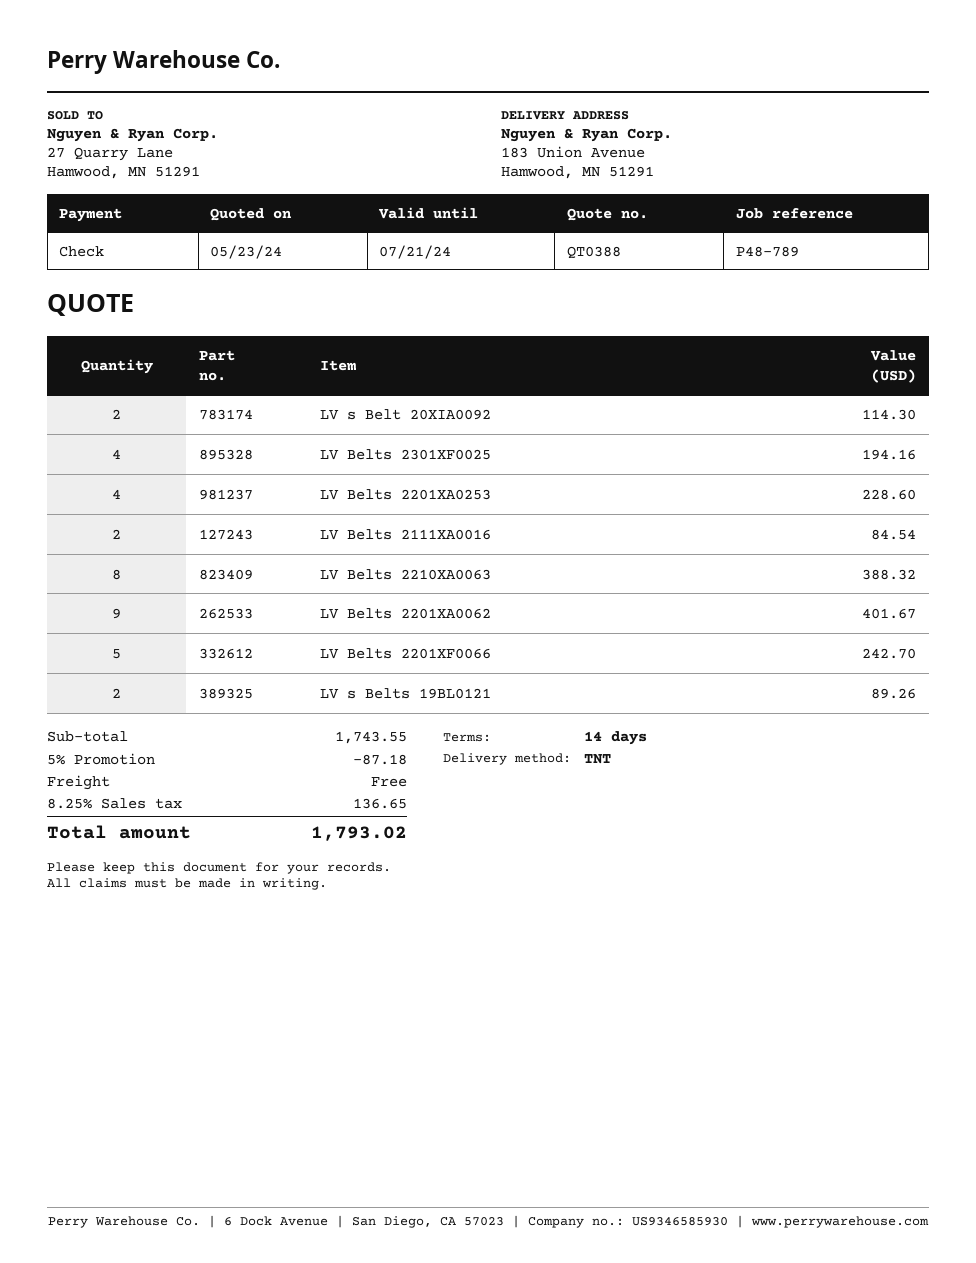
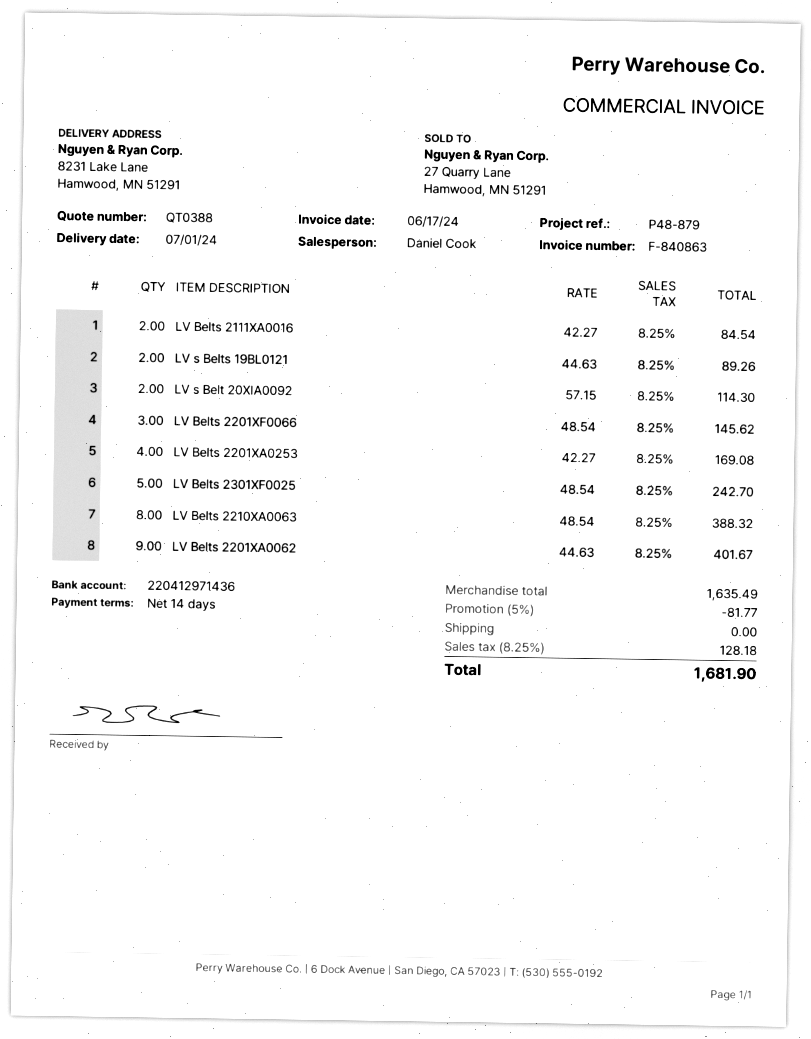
reference: P48-789 -> P48-879
ship to: 183 Union Avenue, Hamwood, MN 51291 -> 8231 Lake Lane, Hamwood, MN 51291
LV Belts 2301XF0025: 4 for 194.16 -> 5 for 242.70
LV Belts 2201XA0253: 4 for 228.60 -> 4 for 169.08
LV Belts 2201XF0066: 5 for 242.70 -> 3 for 145.62
subtotal: 1743.55 -> 1635.49
discount: 5% = 87.18 -> 5% = 81.77
tax: 8.25% = 136.65 -> 8.25% = 128.18
total: 1793.02 -> 1681.90

